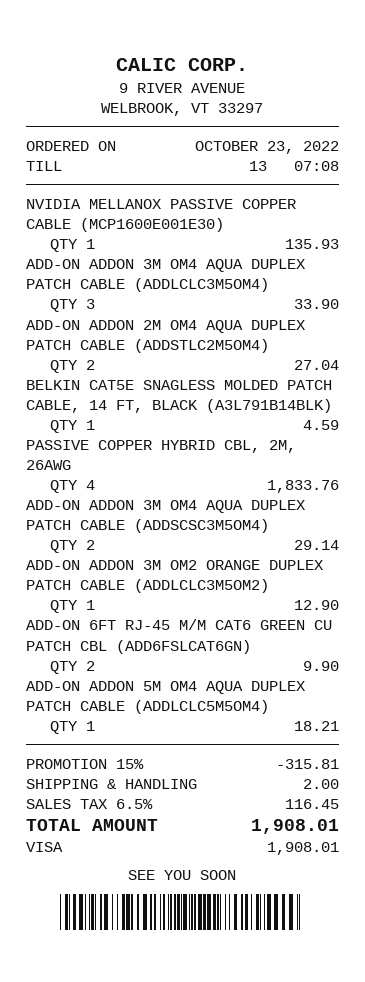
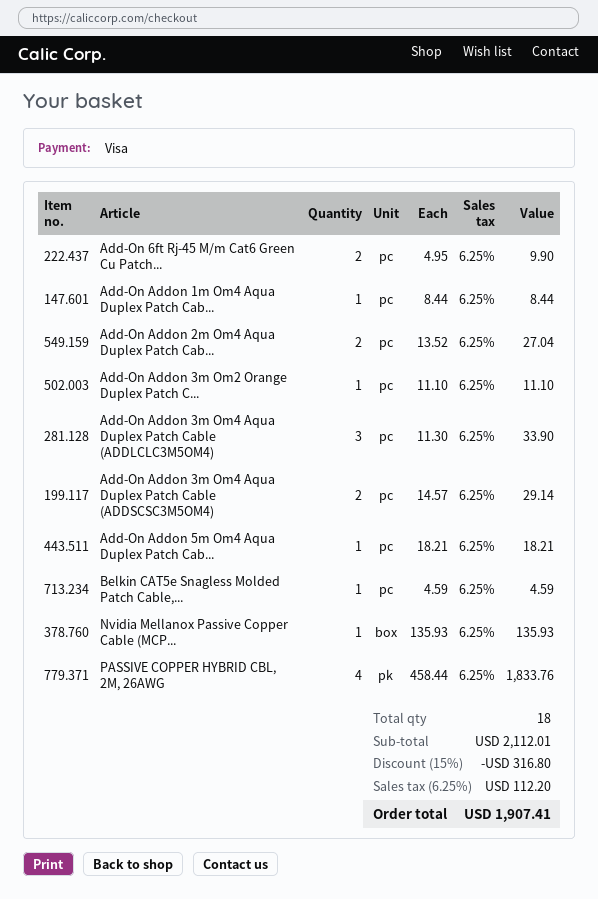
ADD-ON ADDON 3M OM2 ORANGE DUPLEX PATCH CABLE (ADDLCLC3M5OM2): 1 for 12.90 -> 1 for 11.10
Add-On Addon 1m Om4 Aqua Duplex Patch Cab...: none -> 1 for 8.44
discount: 15% = 315.81 -> 15% = 316.80
shipping: 2.00 -> none
tax: 6.5% = 116.45 -> 6.25% = 112.20
total: 1908.01 -> 1907.41

